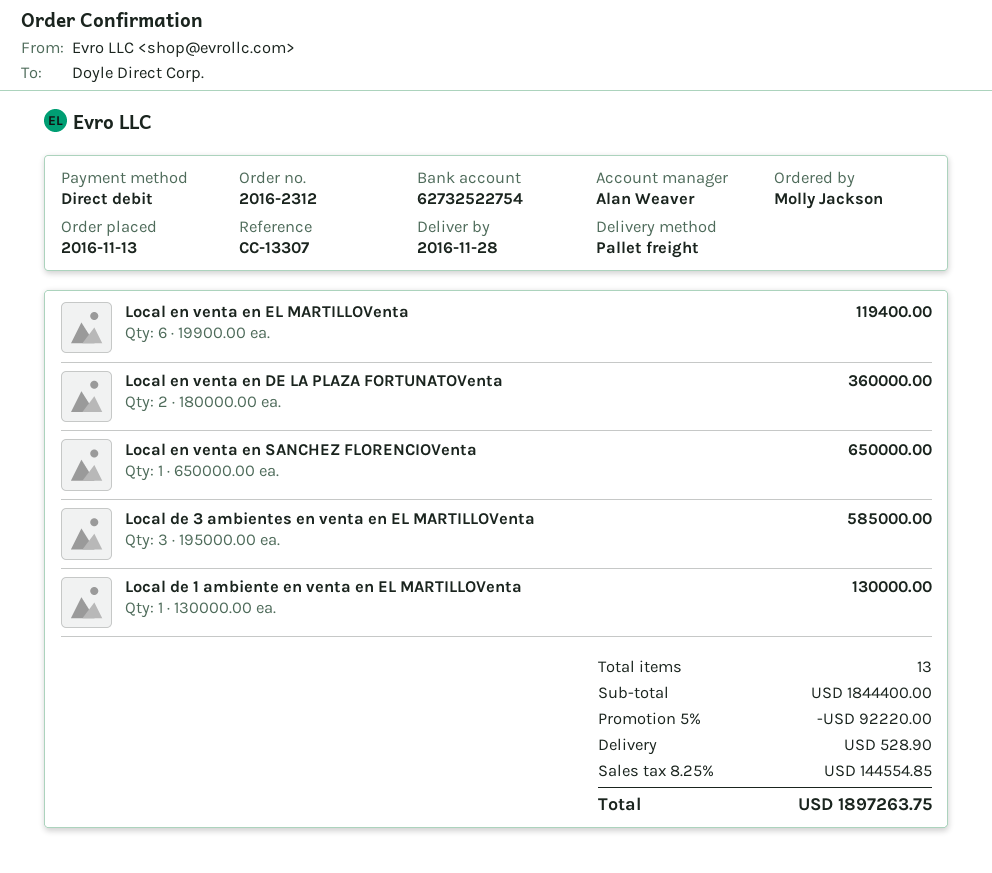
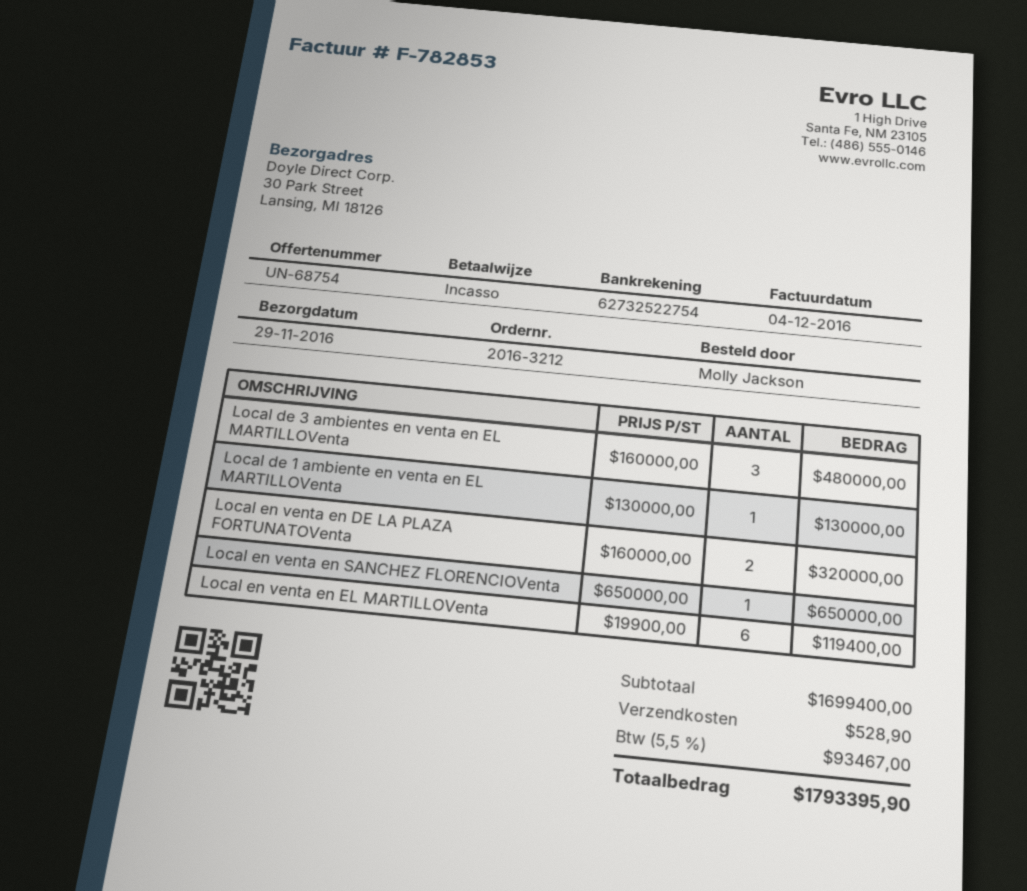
order number: 2016-2312 -> 2016-3212
delivery date: 2016-11-28 -> 2016-11-29
Local en venta en DE LA PLAZA FORTUNATOVenta: 2 x 180000.00 = 360000.00 -> 2 x 160000.00 = 320000.00
Local de 3 ambientes en venta en EL MARTILLOVenta: 3 x 195000.00 = 585000.00 -> 3 x 160000.00 = 480000.00
subtotal: 1844400.00 -> 1699400.00
discount: 5% = 92220.00 -> none
tax: 8.25% = 144554.85 -> 5.5% = 93467.00
total: 1897263.75 -> 1793395.90

